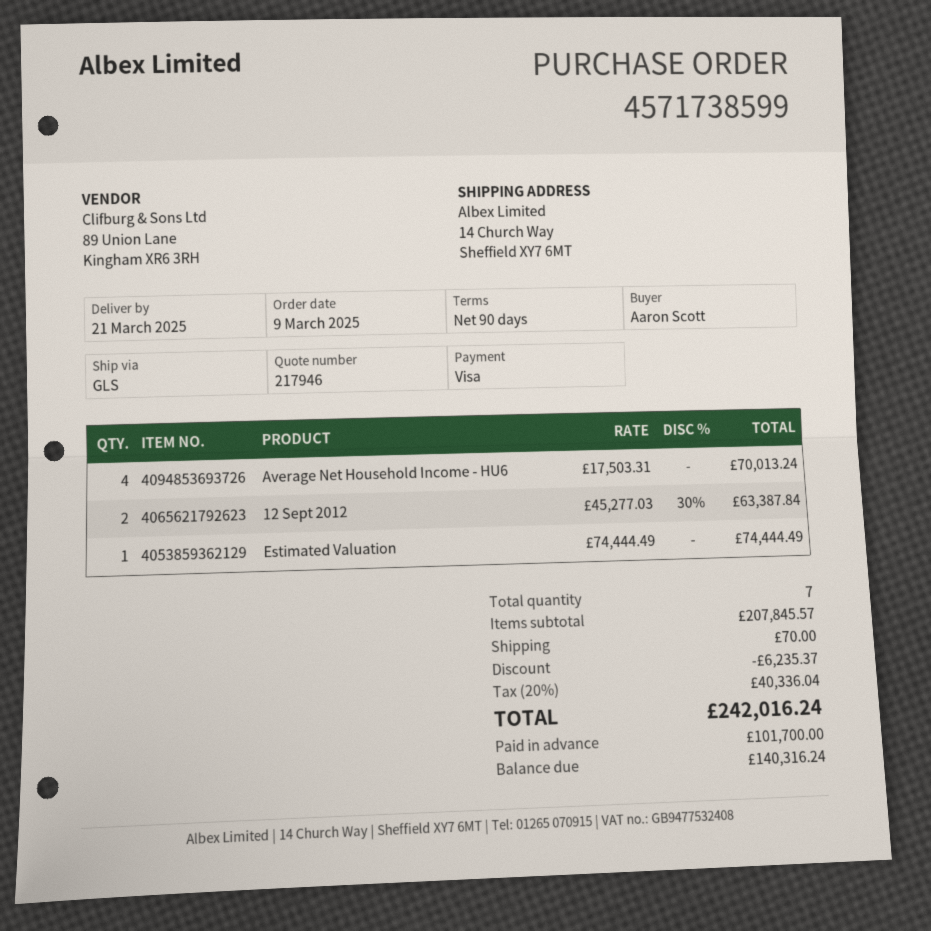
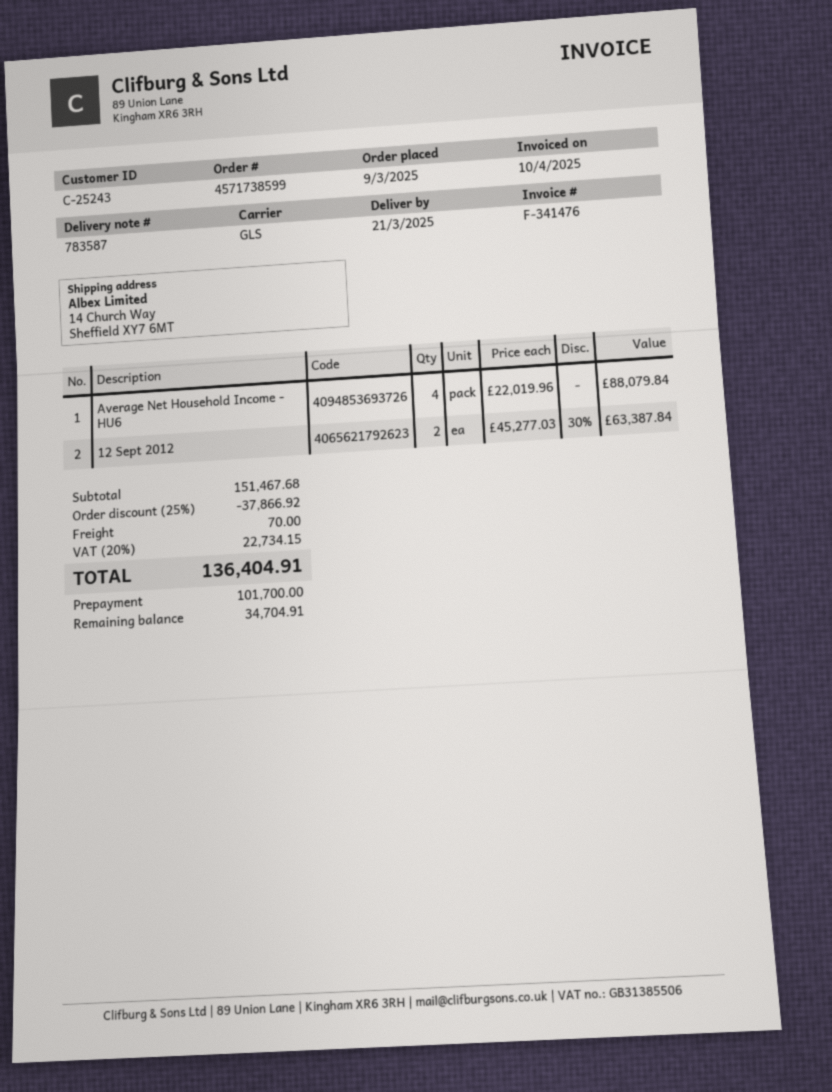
Average Net Household Income - HU6: 4 x 17503.31 = 70013.24 -> 4 x 22019.96 = 88079.84
Estimated Valuation: 1 x 74444.49 = 74444.49 -> none
subtotal: 207845.57 -> 151467.68
discount: 6235.37 -> 37866.92
tax: 20% = 40336.04 -> 20% = 22734.15
total: 242016.24 -> 136404.91
balance: 140316.24 -> 34704.91

